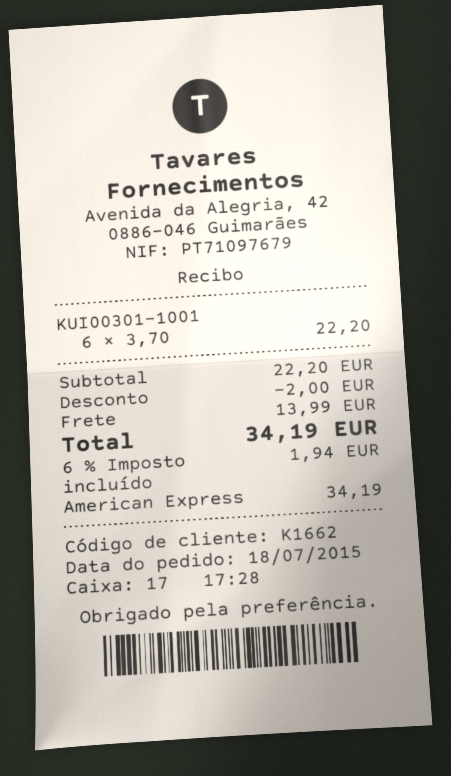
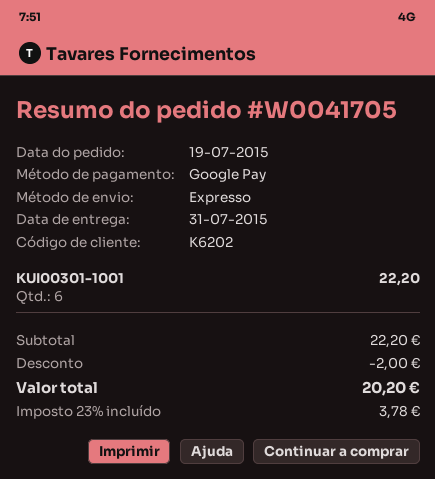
order date: 2015-07-18 -> 2015-07-19
customer number: K1662 -> K6202
payment method: American Express -> Google Pay
shipping: 13.99 -> none
tax: 6% = 1.94 -> 23% = 3.78
total: 34.19 -> 20.20

